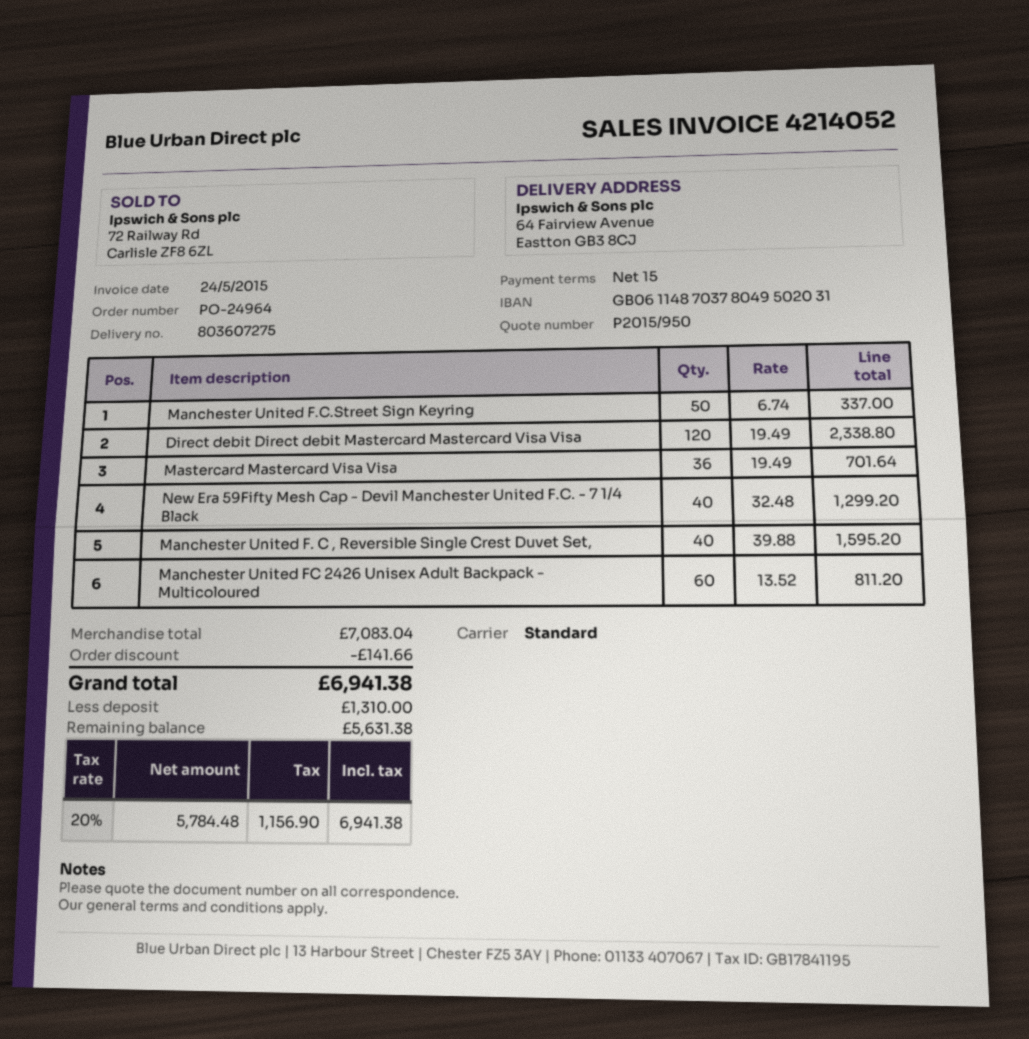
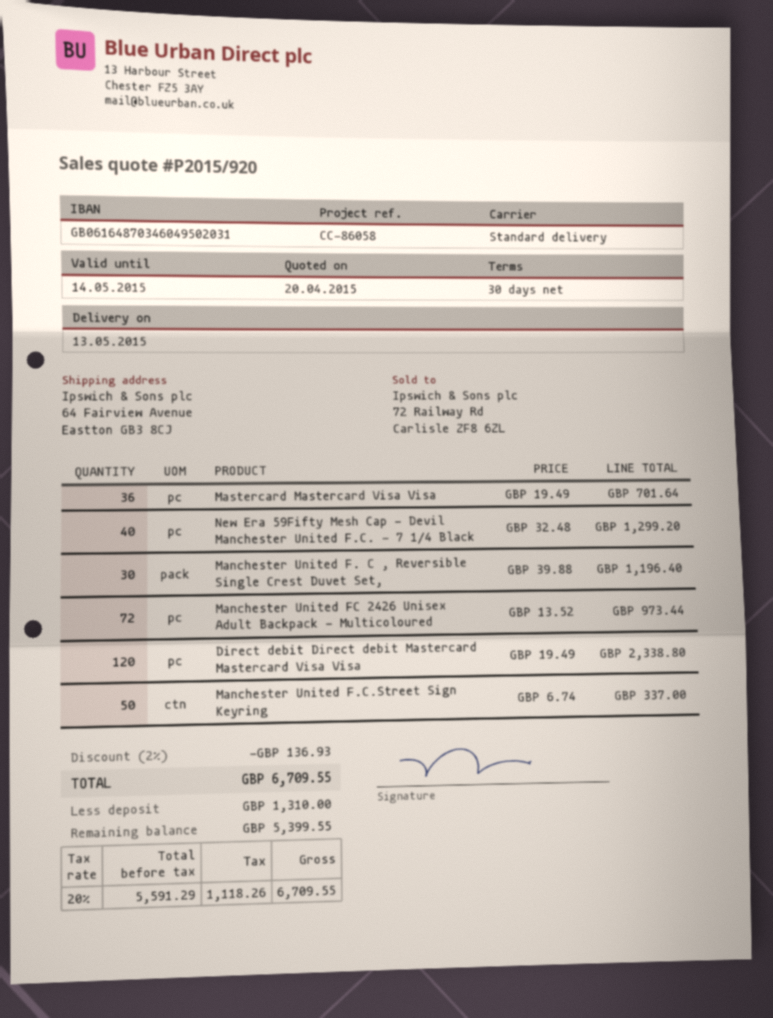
quote number: P2015/950 -> P2015/920
payment terms: 15 days -> 30 days
bank account: GB06114870378049502031 -> GB06164870346049502031
Manchester United F. C , Reversible Single Crest Duvet Set,: 40 x 39.88 = 1595.20 -> 30 x 39.88 = 1196.40
Manchester United FC 2426 Unisex Adult Backpack - Multicoloured: 60 x 13.52 = 811.20 -> 72 x 13.52 = 973.44
discount: 141.66 -> 136.93
net: 5784.48 -> 5591.29
tax: 20% = 1156.90 -> 20% = 1118.26
total: 6941.38 -> 6709.55
balance: 5631.38 -> 5399.55

